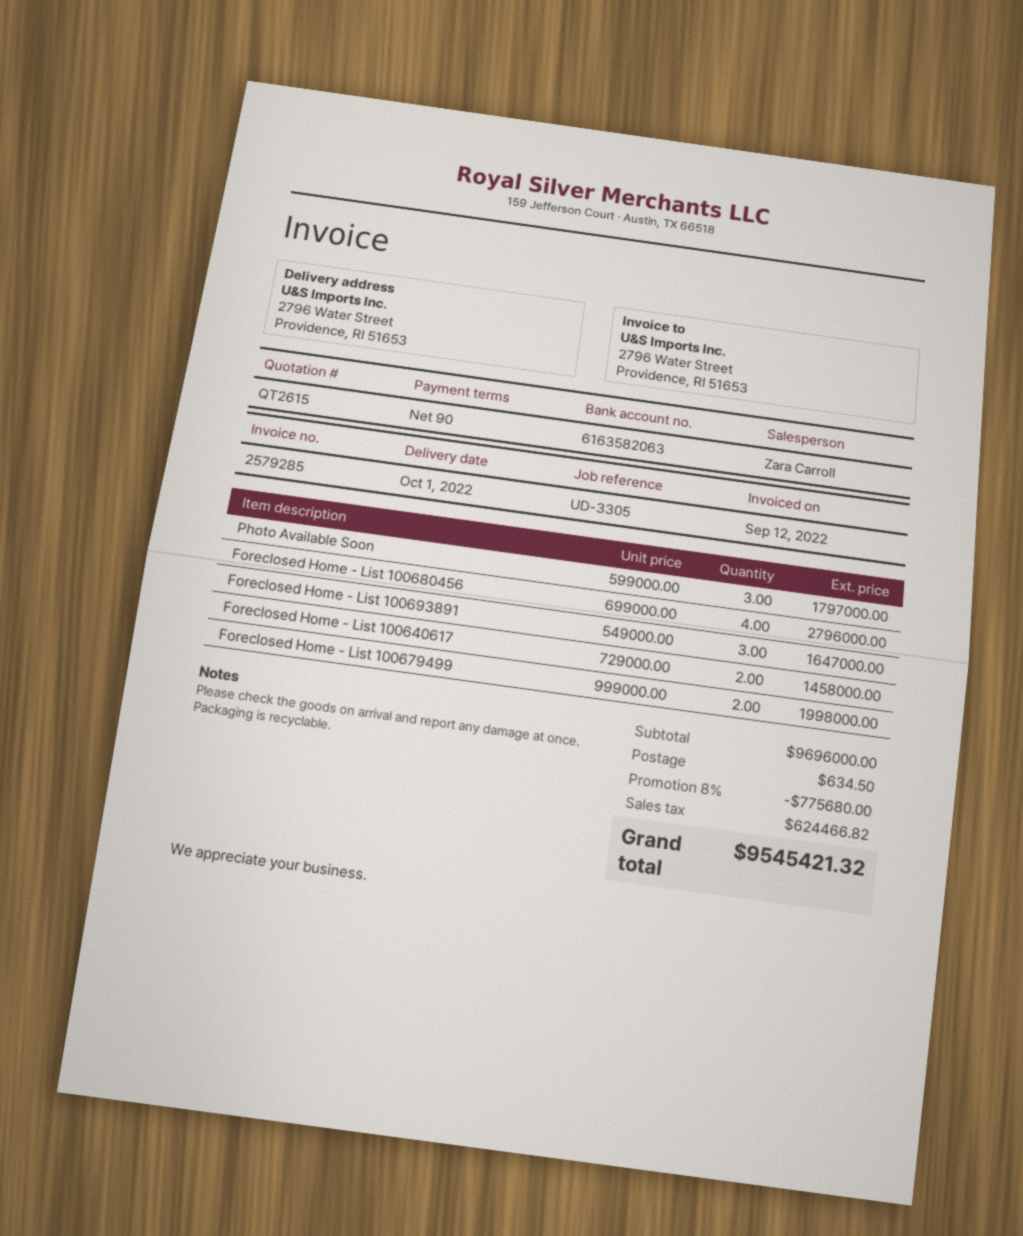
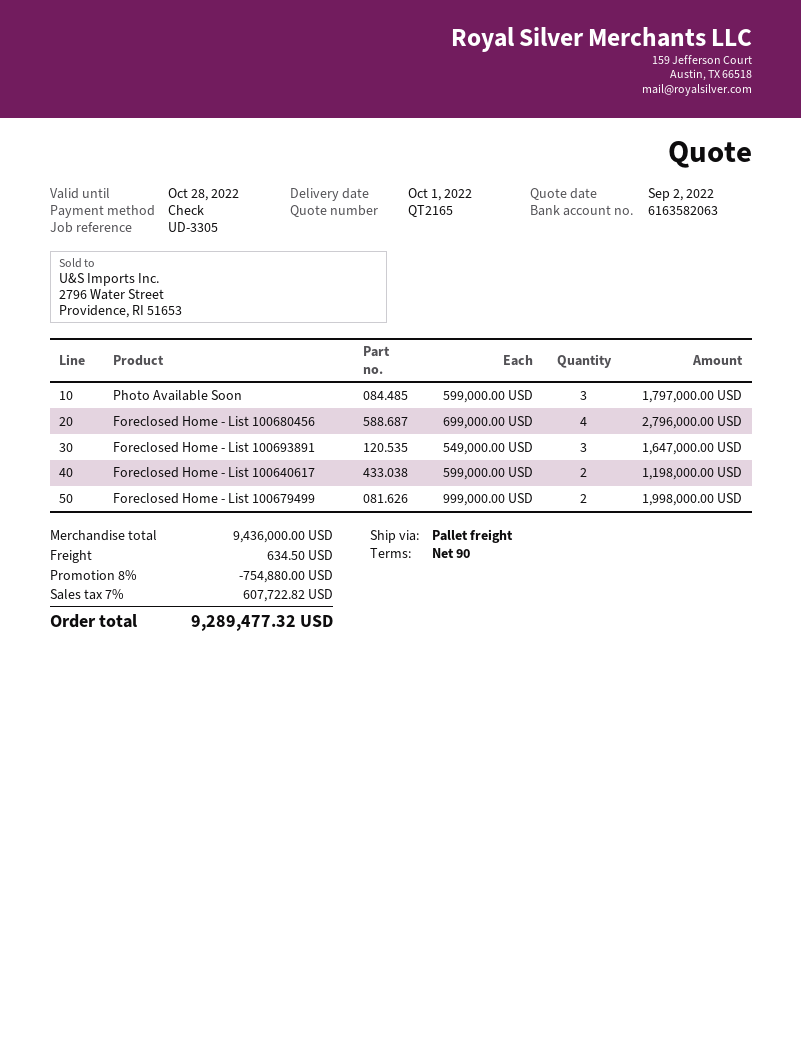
quote number: QT2615 -> QT2165
Foreclosed Home - List 100640617: 2 x 729000.00 = 1458000.00 -> 2 x 599000.00 = 1198000.00
subtotal: 9696000.00 -> 9436000.00
discount: 8% = 775680.00 -> 8% = 754880.00
tax: 624466.82 -> 607722.82
total: 9545421.32 -> 9289477.32

